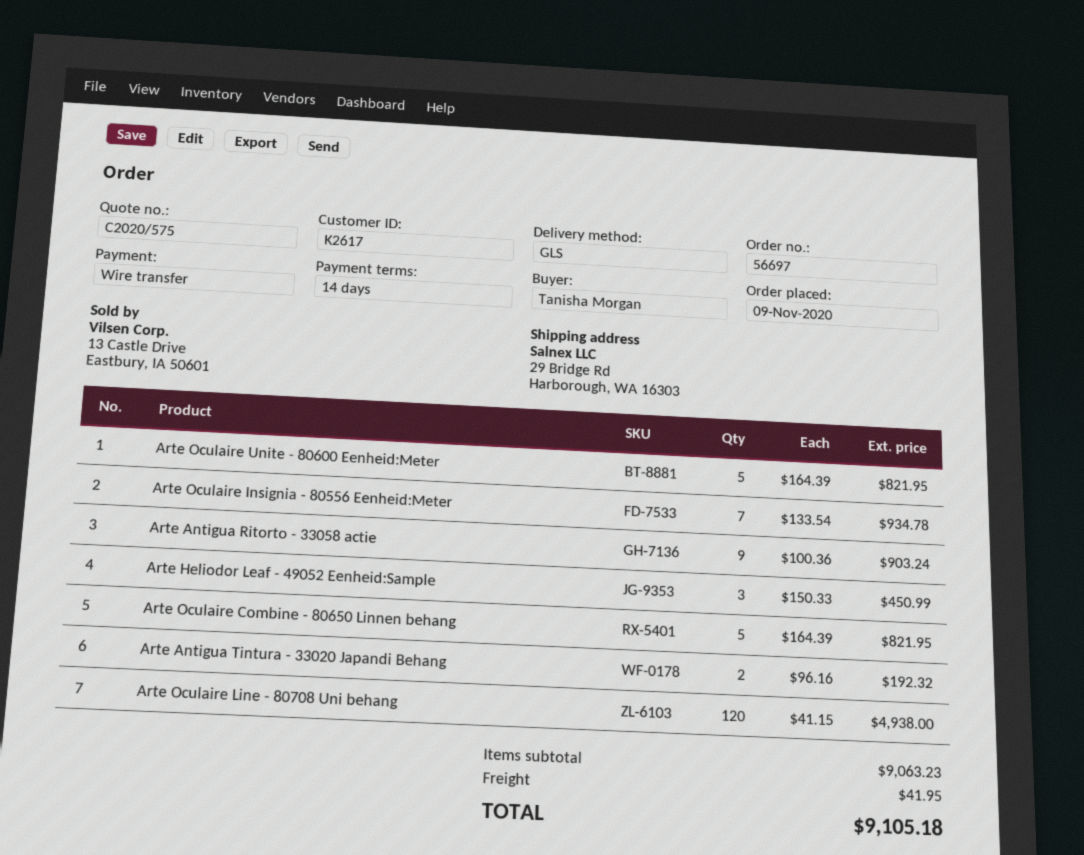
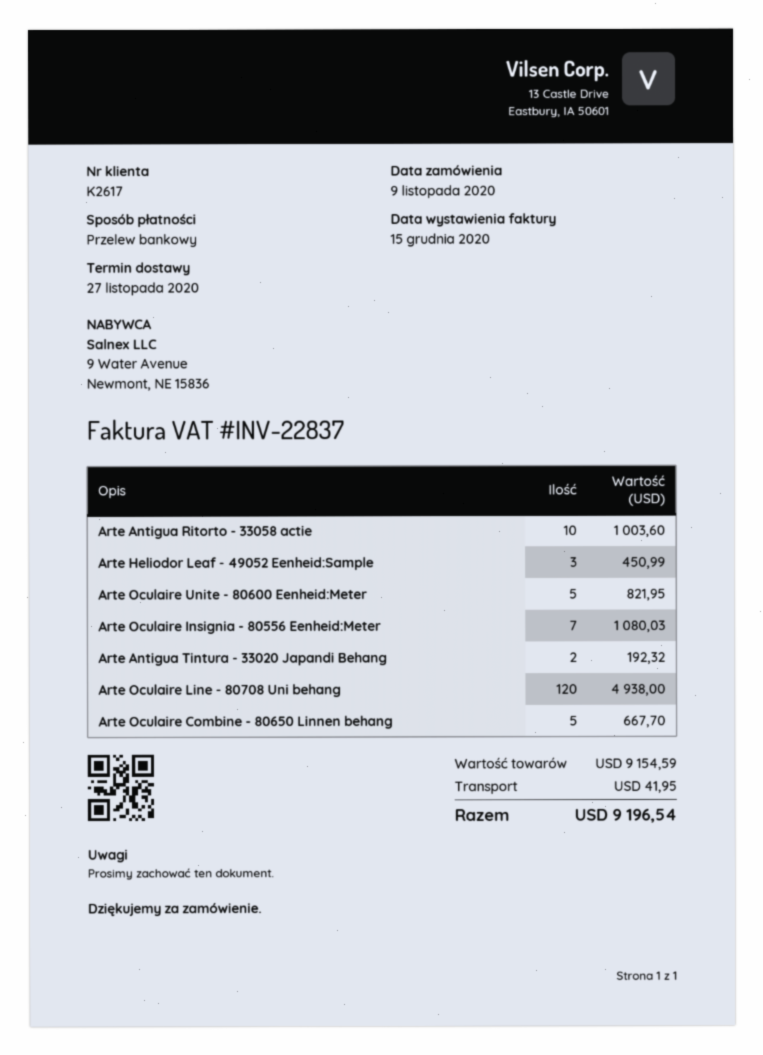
Arte Oculaire Insignia - 80556 Eenheid:Meter: 7 for 934.78 -> 7 for 1080.03
Arte Antigua Ritorto - 33058 actie: 9 for 903.24 -> 10 for 1003.60
Arte Oculaire Combine - 80650 Linnen behang: 5 for 821.95 -> 5 for 667.70
subtotal: 9063.23 -> 9154.59
total: 9105.18 -> 9196.54

